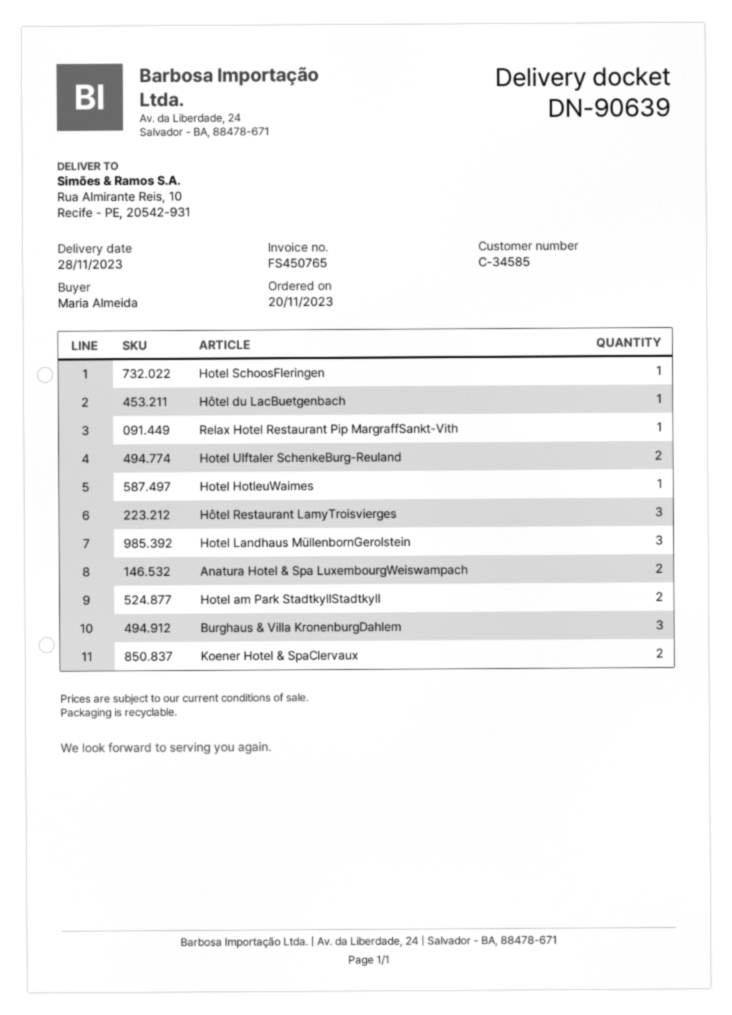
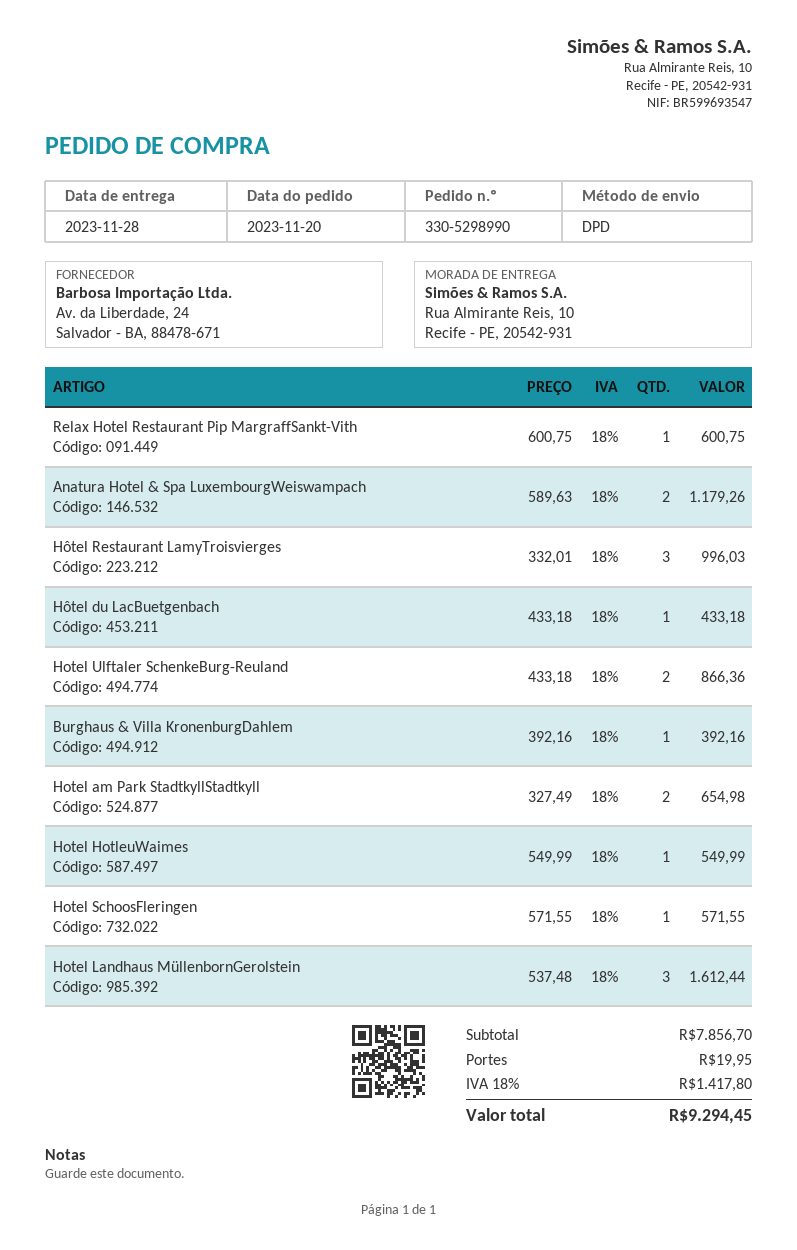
Burghaus & Villa KronenburgDahlem: 3 -> 1
Koener Hotel & SpaClervaux: 2 -> none

